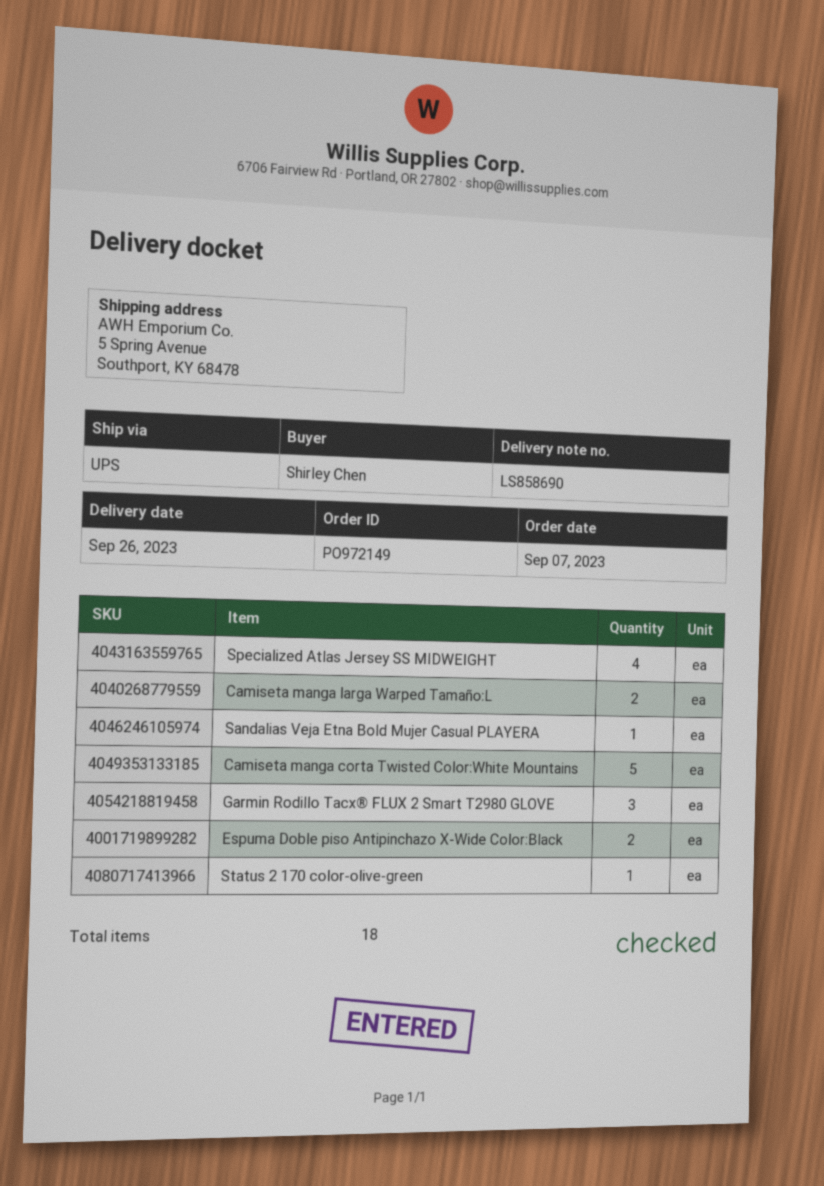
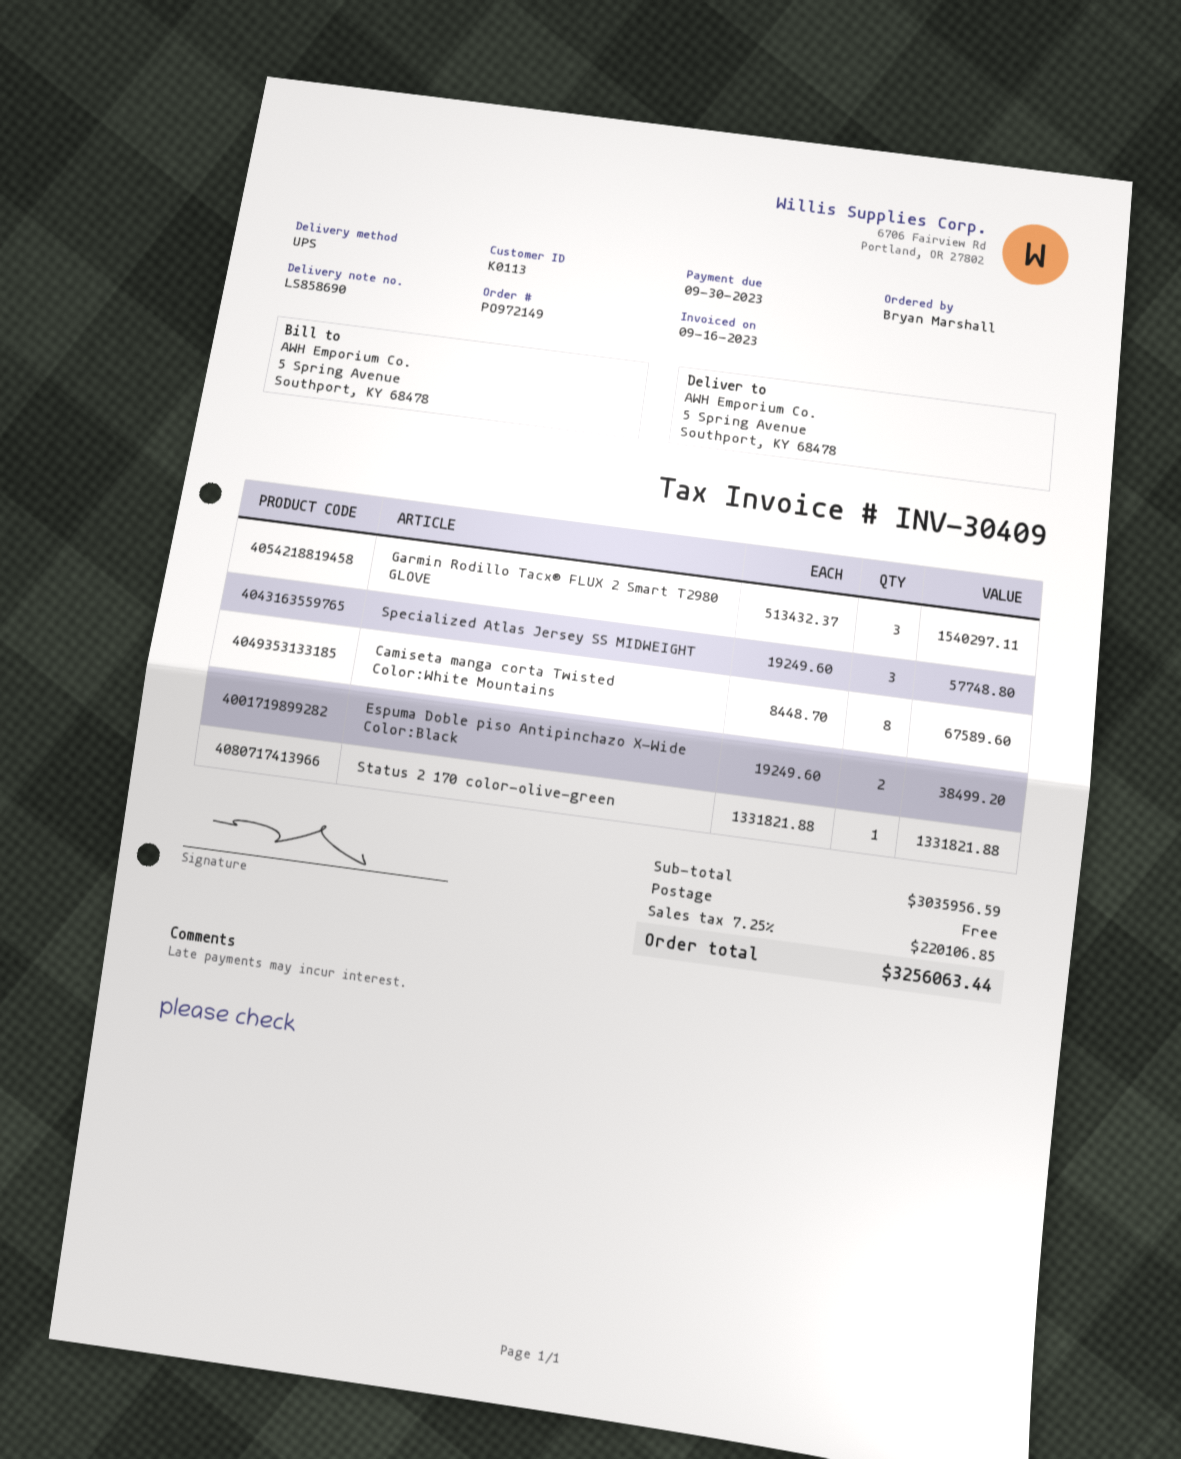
ordered by: Shirley Chen -> Bryan Marshall
Specialized Atlas Jersey SS MIDWEIGHT: 4 -> 3
Camiseta manga larga Warped Tamaño:L: 2 -> none
Sandalias Veja Etna Bold Mujer Casual PLAYERA: 1 -> none
Camiseta manga corta Twisted Color:White Mountains: 5 -> 8

